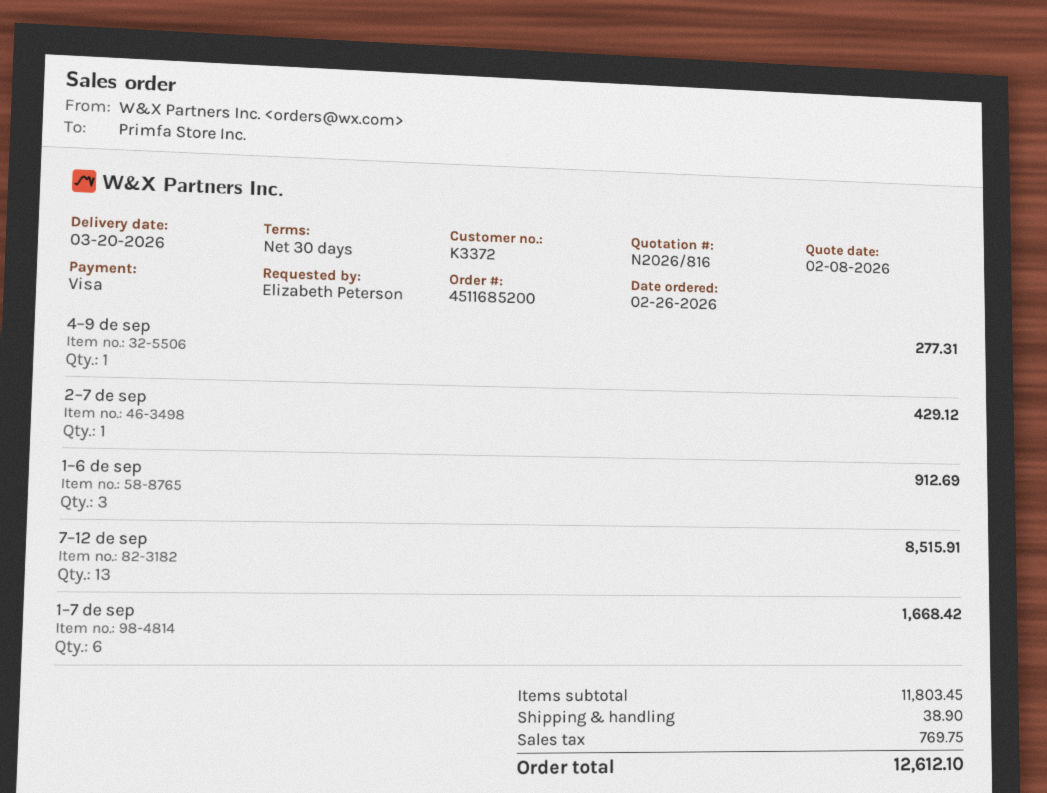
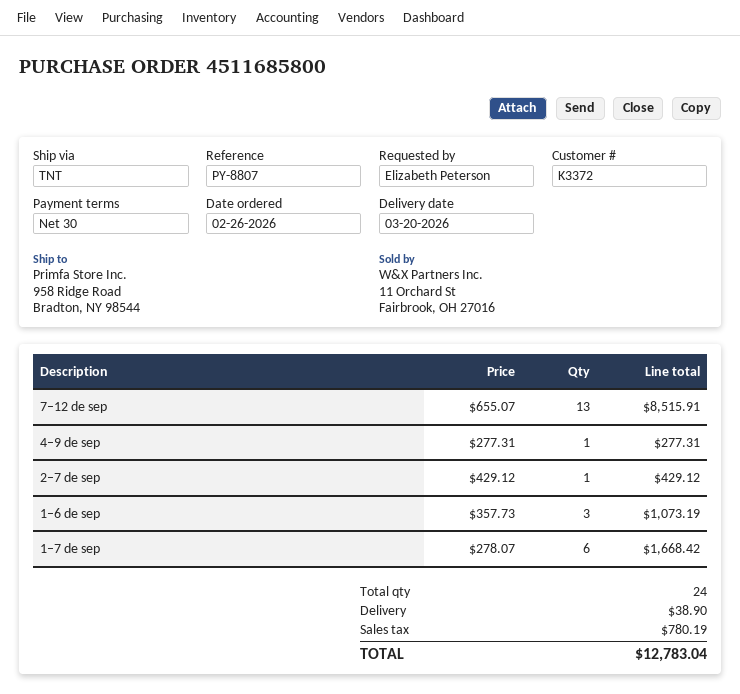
order number: 4511685200 -> 4511685800
1–6 de sep: 3 for 912.69 -> 3 for 1073.19
tax: 769.75 -> 780.19
total: 12612.10 -> 12783.04

